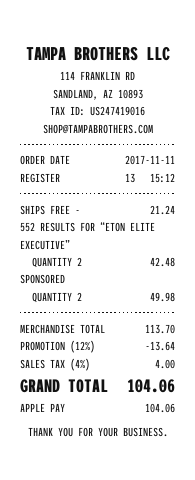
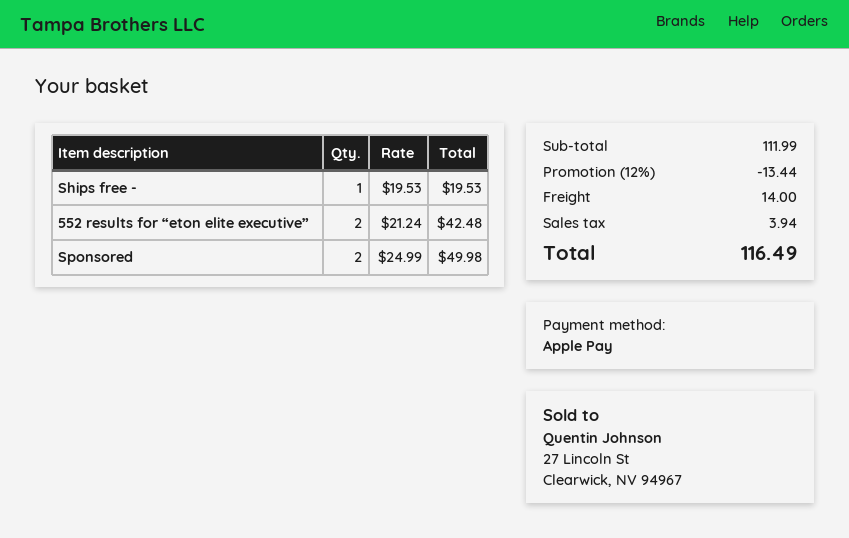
SHIPS FREE -: 1 for 21.24 -> 1 for 19.53
subtotal: 113.70 -> 111.99
discount: 12% = 13.64 -> 12% = 13.44
shipping: none -> 14.00
tax: 4.00 -> 3.94
total: 104.06 -> 116.49

